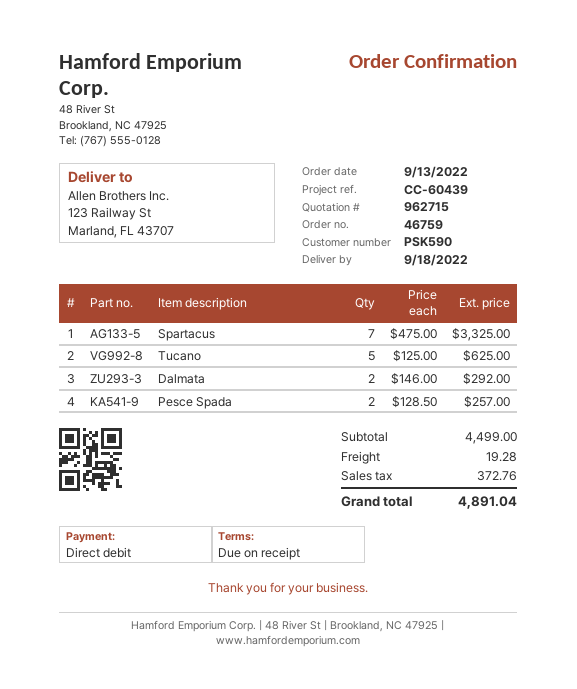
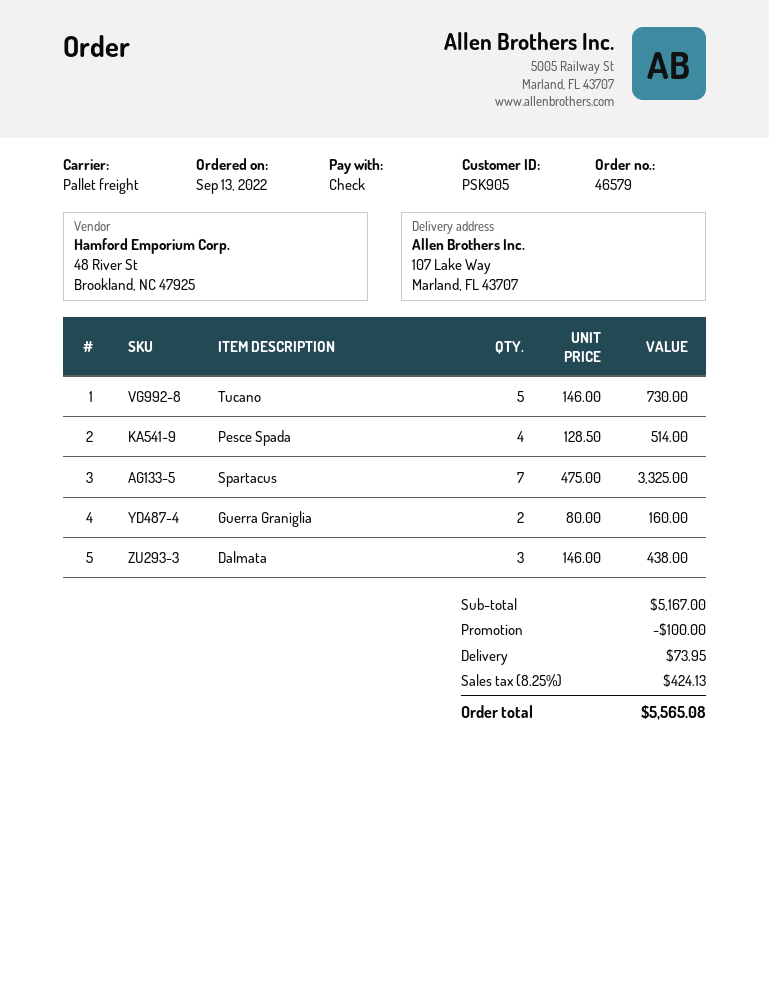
order number: 46759 -> 46579
customer number: PSK590 -> PSK905
payment method: direct debit -> cheque
ship to: 123 Railway St, Marland, FL 43707 -> 107 Lake Way, Marland, FL 43707
Tucano: 5 x 125.00 = 625.00 -> 5 x 146.00 = 730.00
Dalmata: 2 x 146.00 = 292.00 -> 3 x 146.00 = 438.00
Pesce Spada: 2 x 128.50 = 257.00 -> 4 x 128.50 = 514.00
Guerra Graniglia: none -> 2 x 80.00 = 160.00
subtotal: 4499.00 -> 5167.00
discount: none -> 100.00
shipping: 19.28 -> 73.95
tax: 372.76 -> 424.13
total: 4891.04 -> 5565.08

